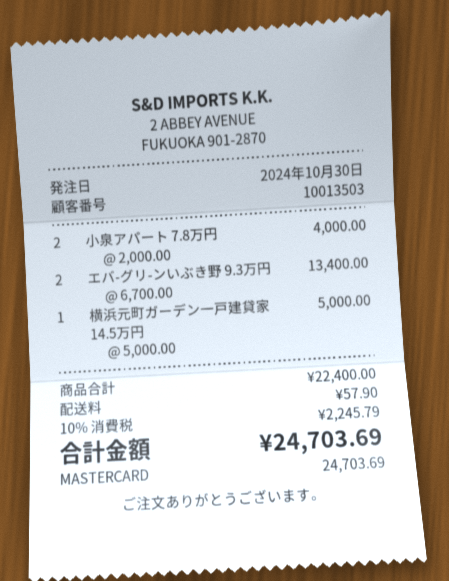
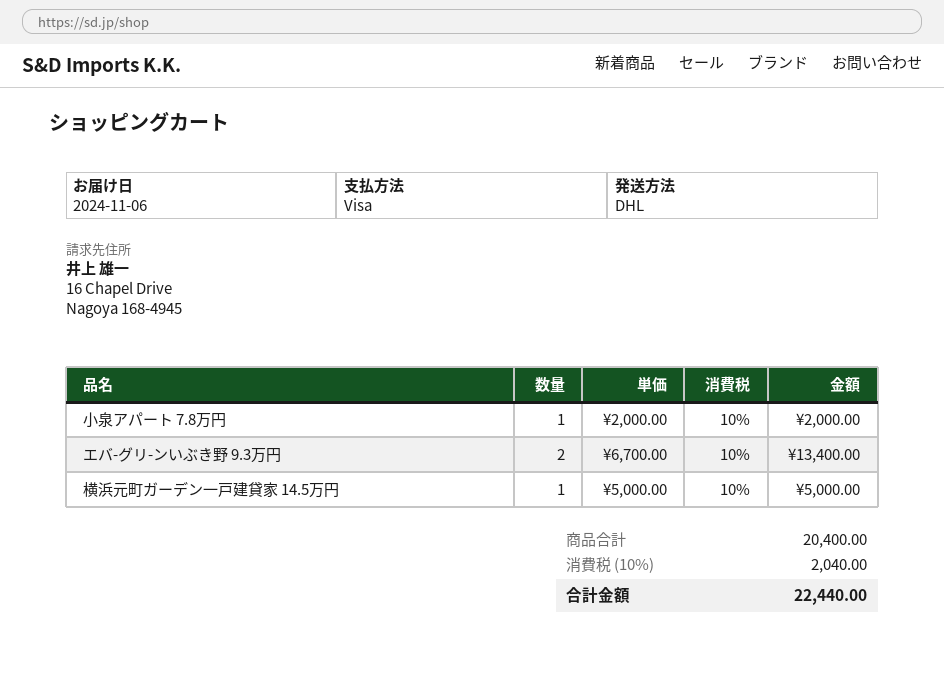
payment method: Mastercard -> Visa
小泉アパート 7.8万円: 2 x 2000.00 = 4000.00 -> 1 x 2000.00 = 2000.00
subtotal: 22400.00 -> 20400.00
shipping: 57.90 -> none
tax: 10% = 2245.79 -> 10% = 2040.00
total: 24703.69 -> 22440.00

